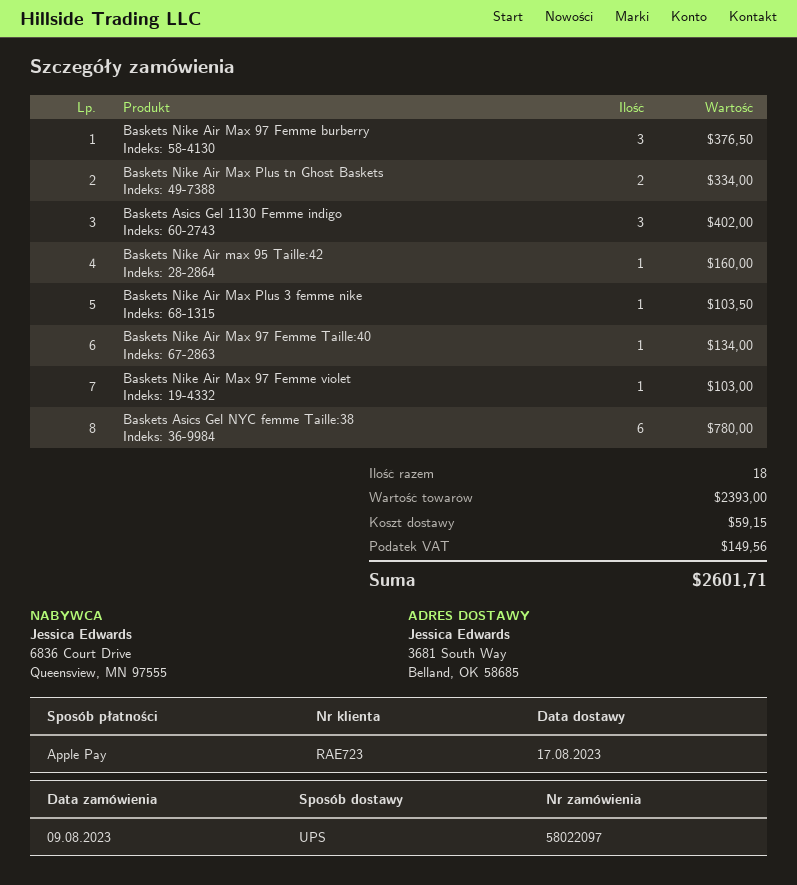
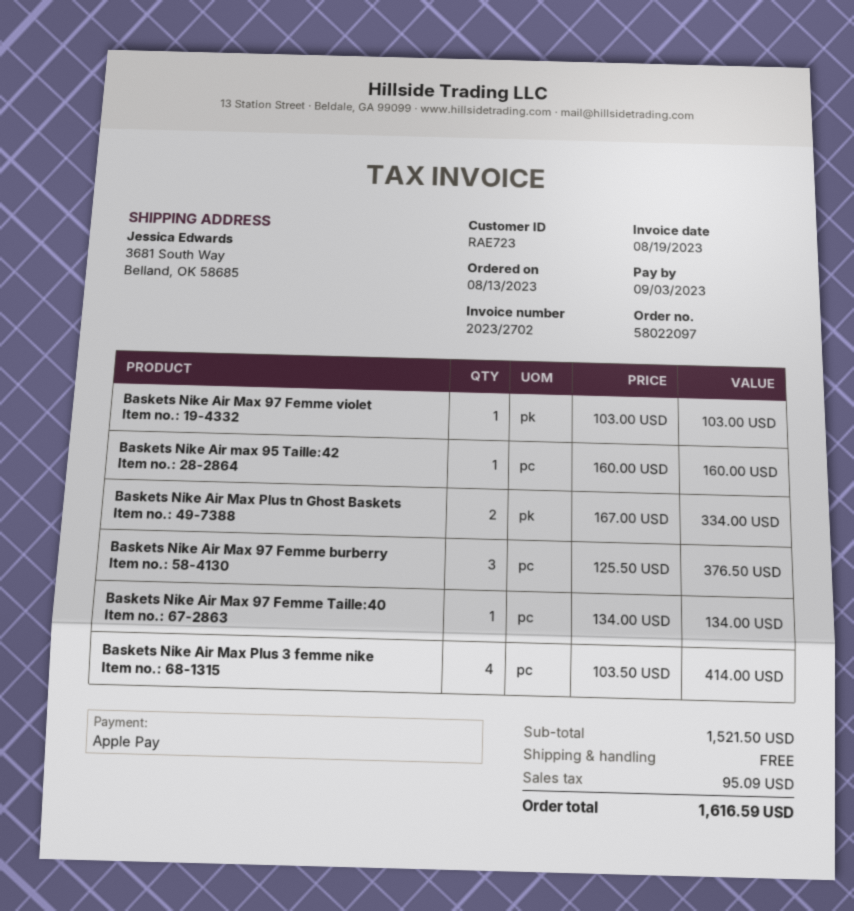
order date: 2023-08-09 -> 2023-08-13
Baskets Asics Gel 1130 Femme indigo: 3 for 402.00 -> none
Baskets Nike Air Max Plus 3 femme nike: 1 for 103.50 -> 4 for 414.00
Baskets Asics Gel NYC femme Taille:38: 6 for 780.00 -> none
subtotal: 2393.00 -> 1521.50
shipping: 59.15 -> 0.00
tax: 149.56 -> 95.09
total: 2601.71 -> 1616.59

